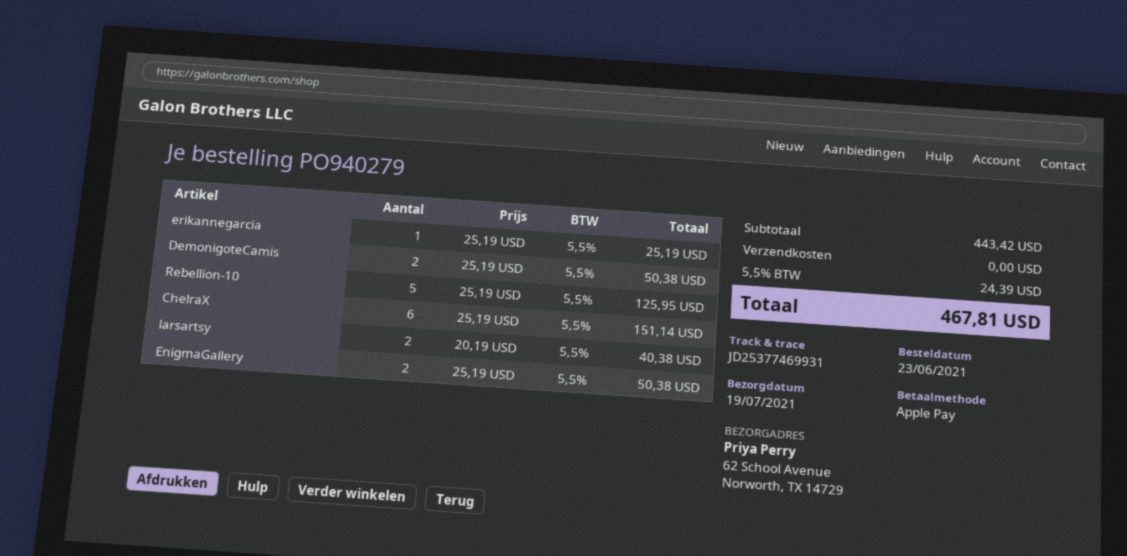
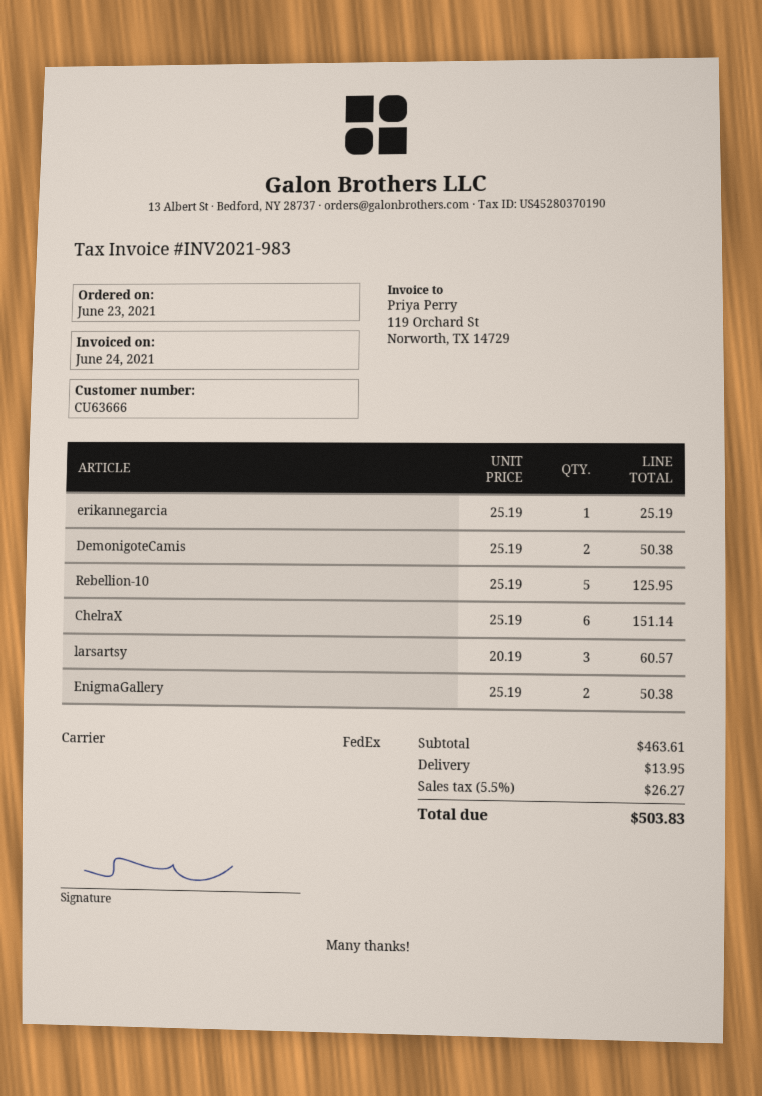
larsartsy: 2 x 20.19 = 40.38 -> 3 x 20.19 = 60.57
subtotal: 443.42 -> 463.61
shipping: 0.00 -> 13.95
tax: 5.5% = 24.39 -> 5.5% = 26.27
total: 467.81 -> 503.83

